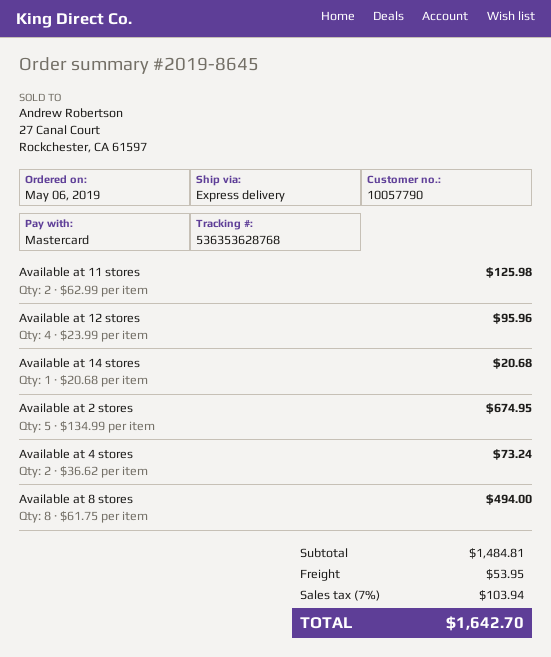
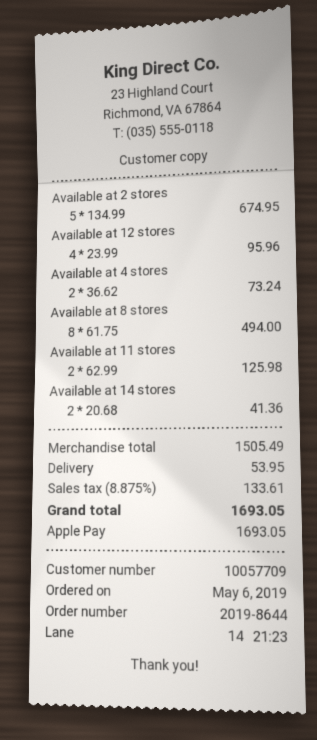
order number: 2019-8645 -> 2019-8644
customer number: 10057790 -> 10057709
payment method: Mastercard -> Apple Pay
Available at 14 stores: 1 x 20.68 = 20.68 -> 2 x 20.68 = 41.36
subtotal: 1484.81 -> 1505.49
tax: 7% = 103.94 -> 8.875% = 133.61
total: 1642.70 -> 1693.05

